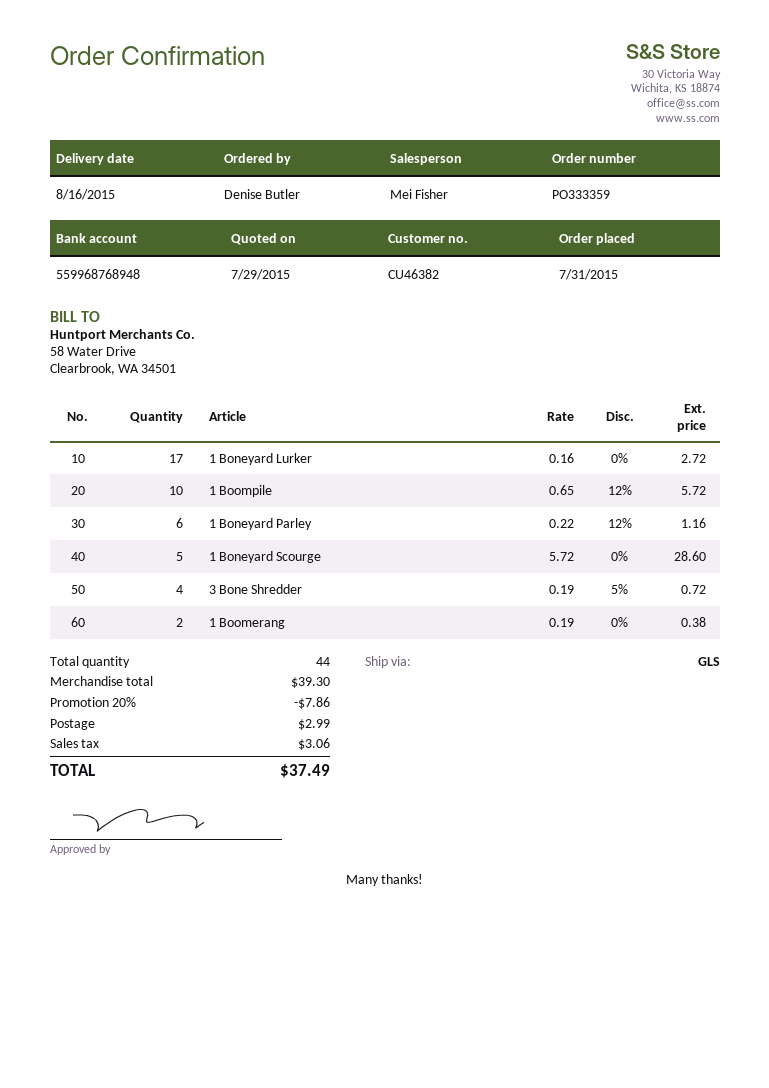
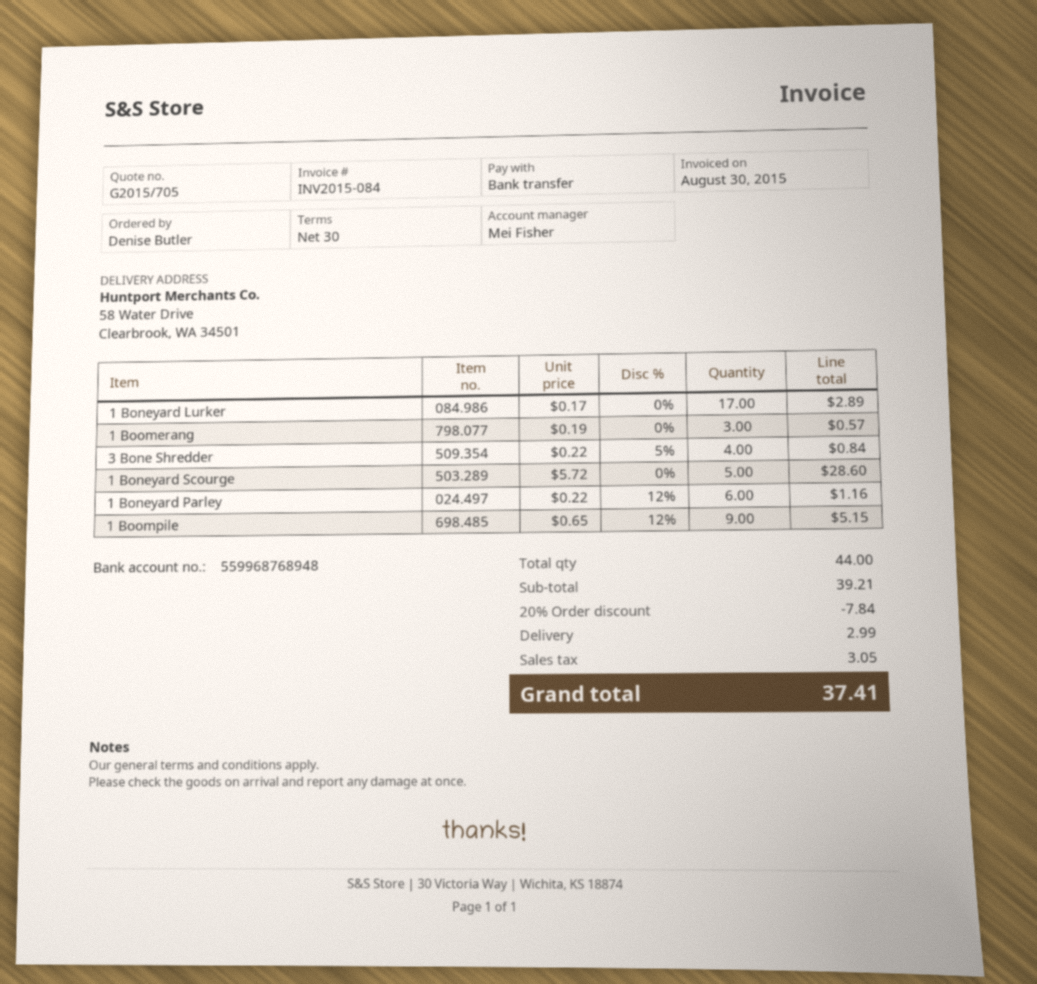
1 Boneyard Lurker: 17 x 0.16 = 2.72 -> 17 x 0.17 = 2.89
1 Boompile: 10 x 0.65 - 12% = 5.72 -> 9 x 0.65 - 12% = 5.15
3 Bone Shredder: 4 x 0.19 - 5% = 0.72 -> 4 x 0.22 - 5% = 0.84
1 Boomerang: 2 x 0.19 = 0.38 -> 3 x 0.19 = 0.57
subtotal: 39.30 -> 39.21
discount: 20% = 7.86 -> 20% = 7.84
tax: 3.06 -> 3.05
total: 37.49 -> 37.41

